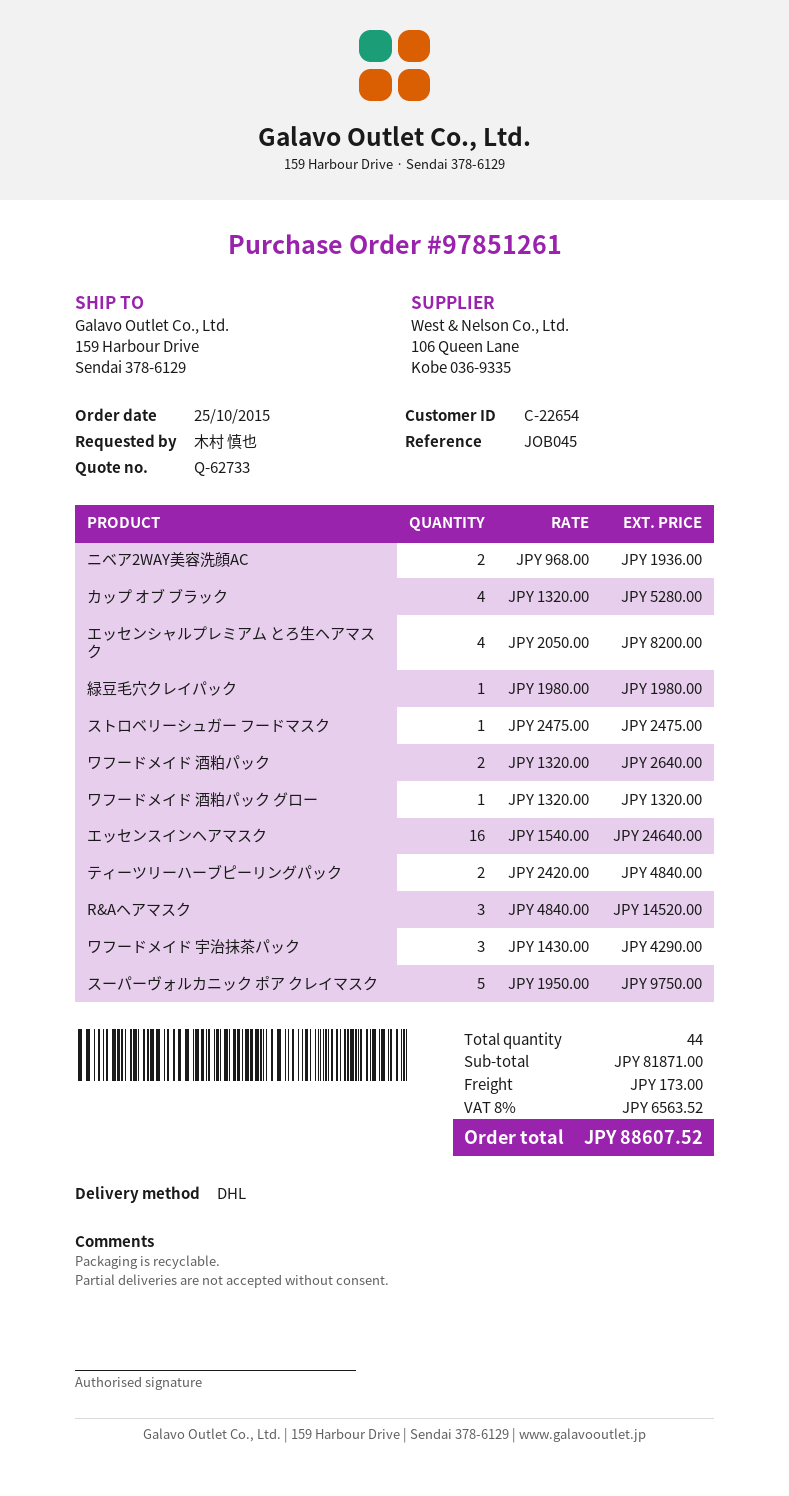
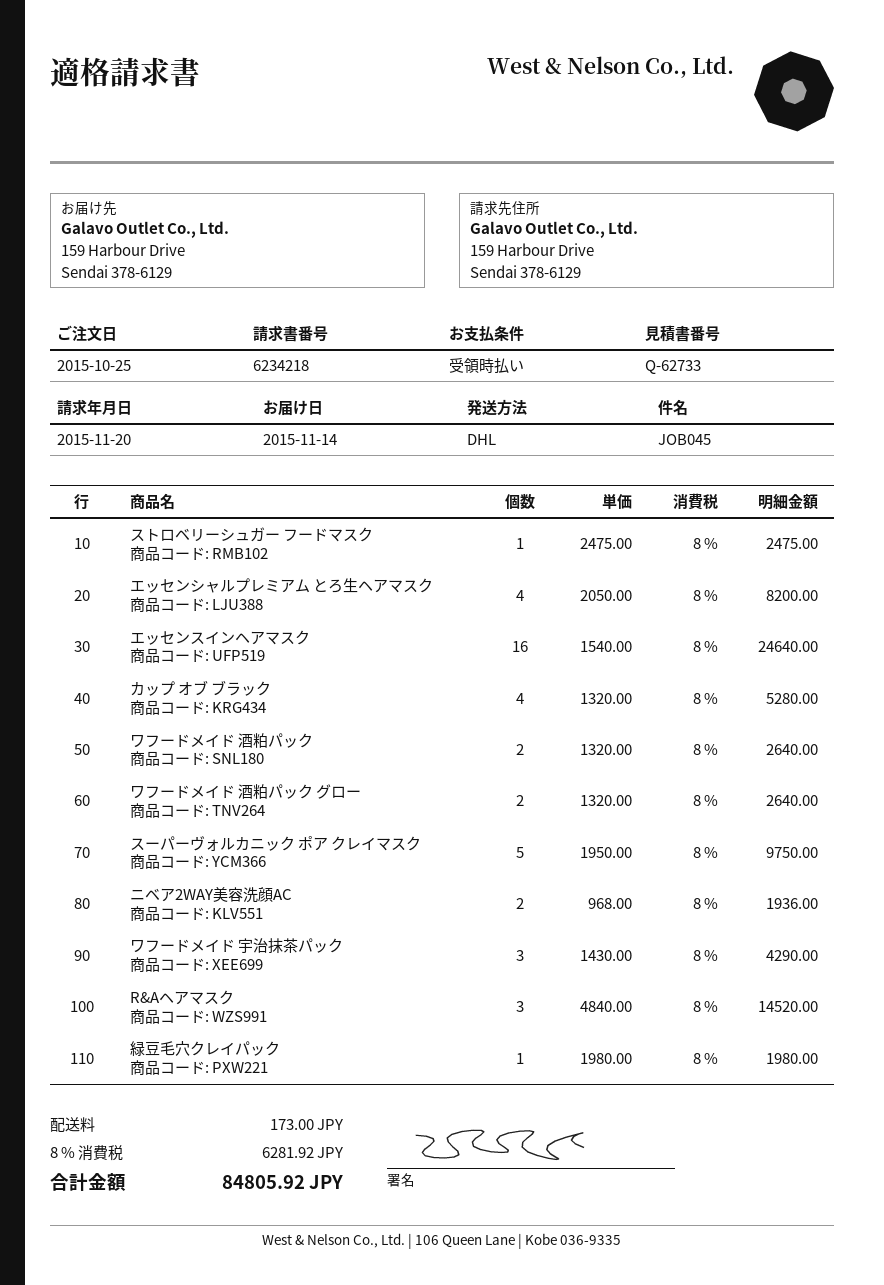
ワフードメイド 酒粕パック グロー: 1 x 1320.00 = 1320.00 -> 2 x 1320.00 = 2640.00
ティーツリーハーブピーリングパック: 2 x 2420.00 = 4840.00 -> none
tax: 8% = 6563.52 -> 8% = 6281.92
total: 88607.52 -> 84805.92

